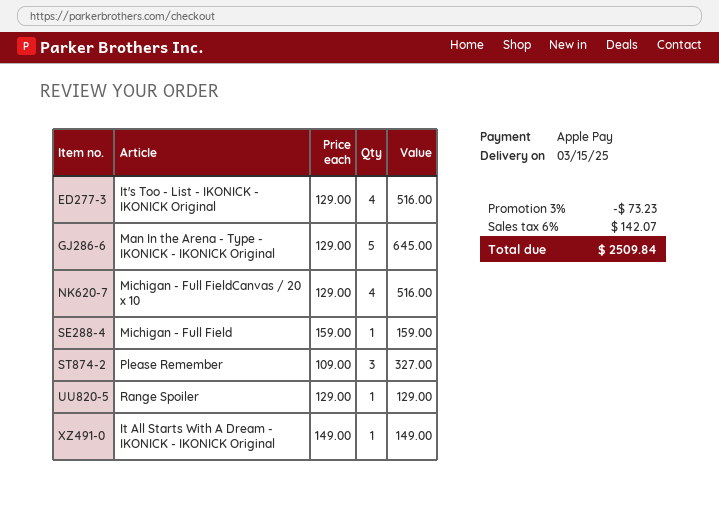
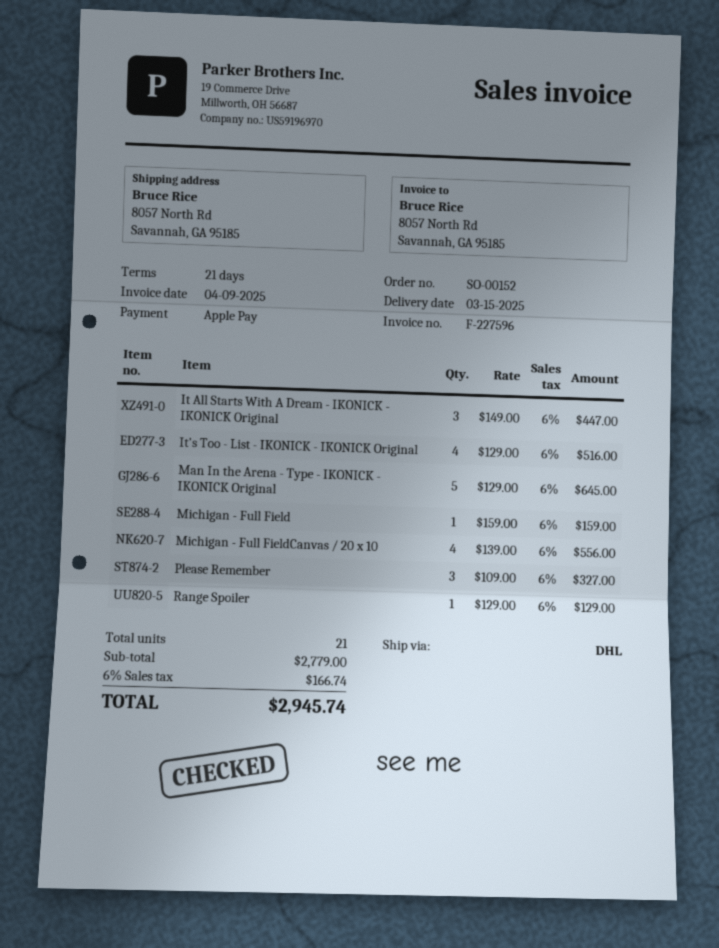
Michigan - Full FieldCanvas / 20 x 10: 4 x 129.00 = 516.00 -> 4 x 139.00 = 556.00
It All Starts With A Dream - IKONICK - IKONICK Original: 1 x 149.00 = 149.00 -> 3 x 149.00 = 447.00
discount: 3% = 73.23 -> none
tax: 6% = 142.07 -> 6% = 166.74
total: 2509.84 -> 2945.74

